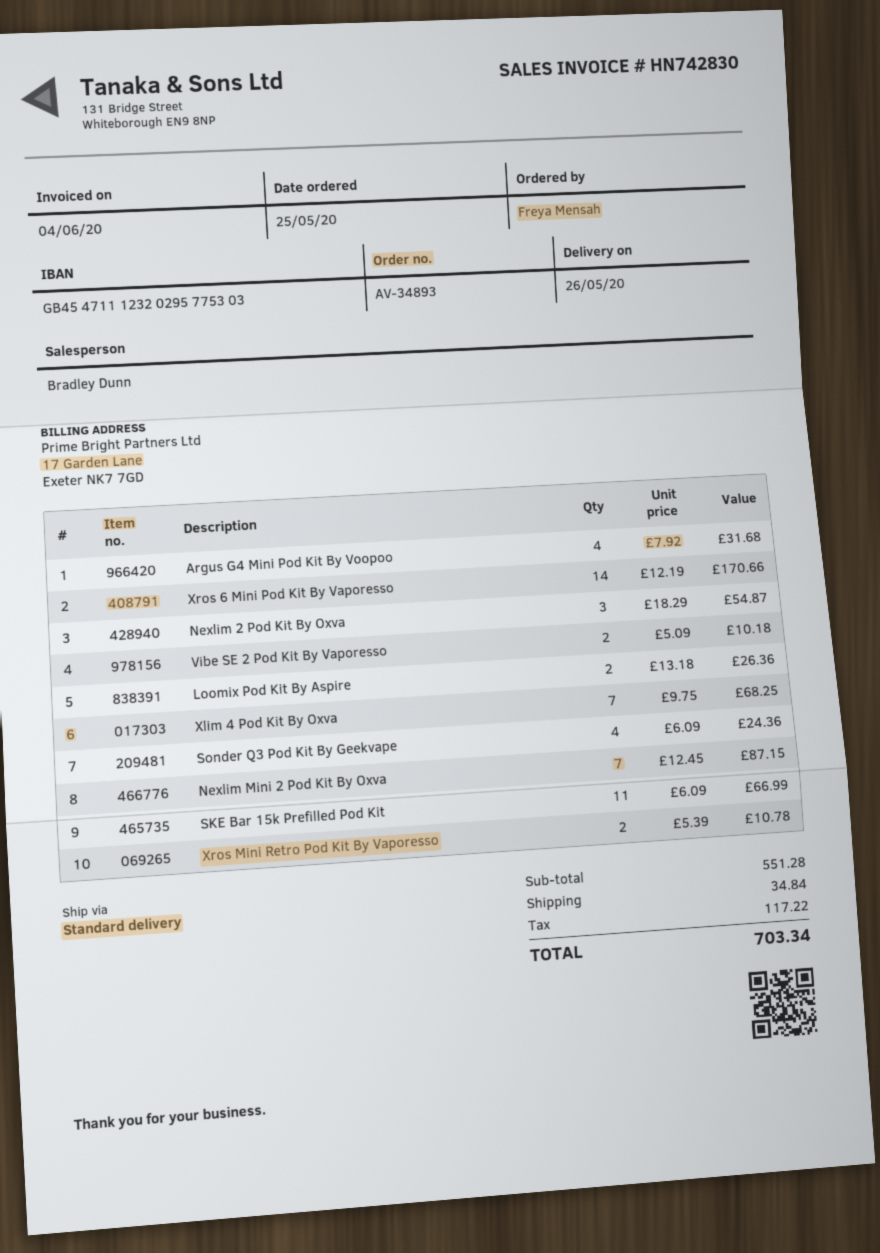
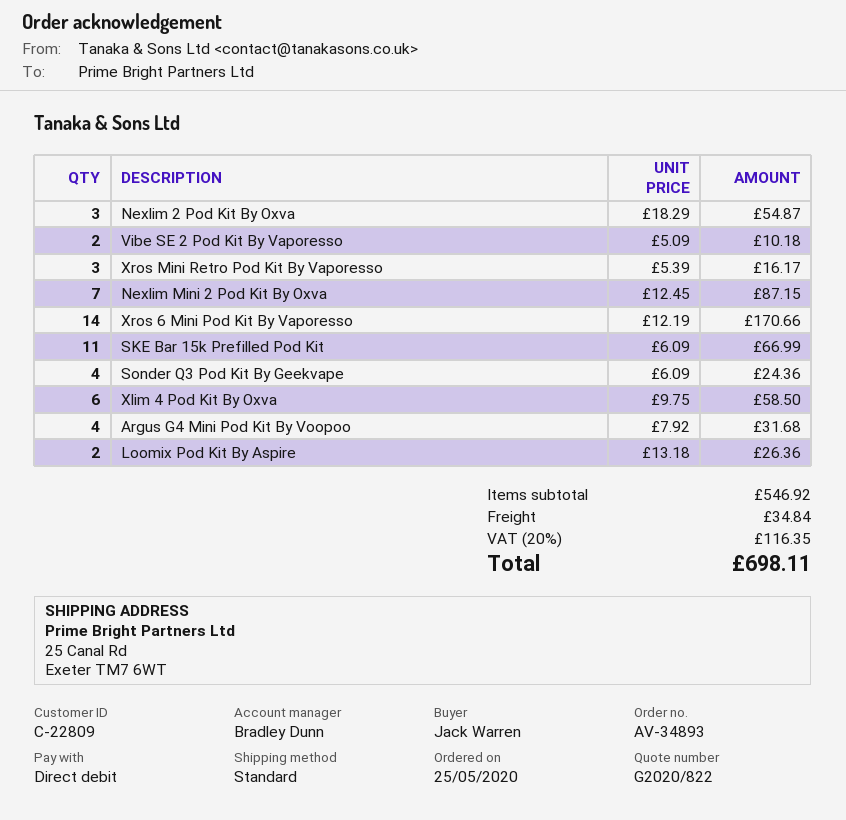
ordered by: Freya Mensah -> Jack Warren
Xlim 4 Pod Kit By Oxva: 7 x 9.75 = 68.25 -> 6 x 9.75 = 58.50
Xros Mini Retro Pod Kit By Vaporesso: 2 x 5.39 = 10.78 -> 3 x 5.39 = 16.17
subtotal: 551.28 -> 546.92
tax: 117.22 -> 116.35
total: 703.34 -> 698.11

